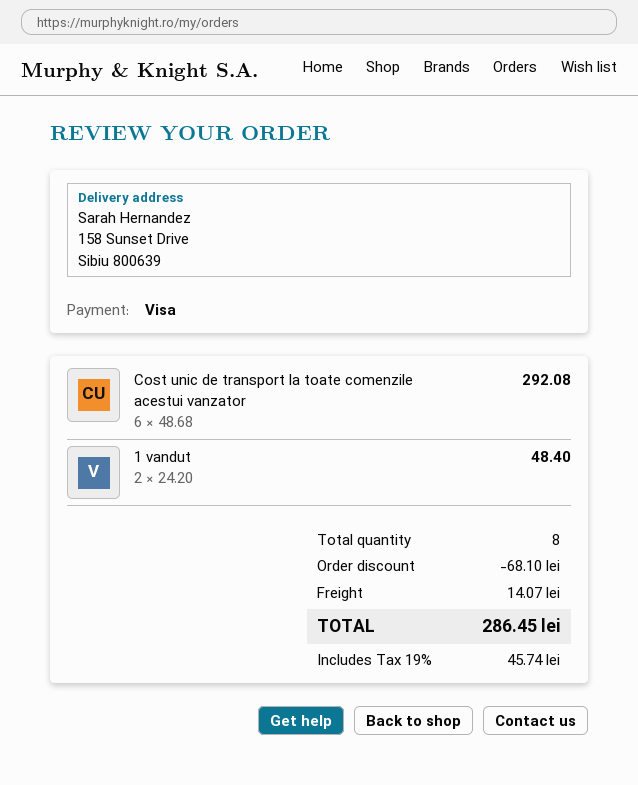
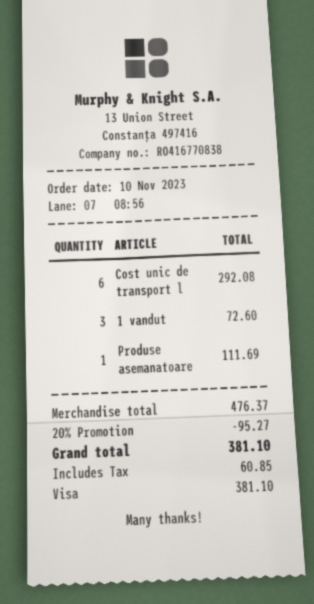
1 vandut: 2 for 48.40 -> 3 for 72.60
Produse asemanatoare: none -> 1 for 111.69
discount: 68.10 -> 95.27
shipping: 14.07 -> none
tax: 45.74 -> 60.85
total: 286.45 -> 381.10

